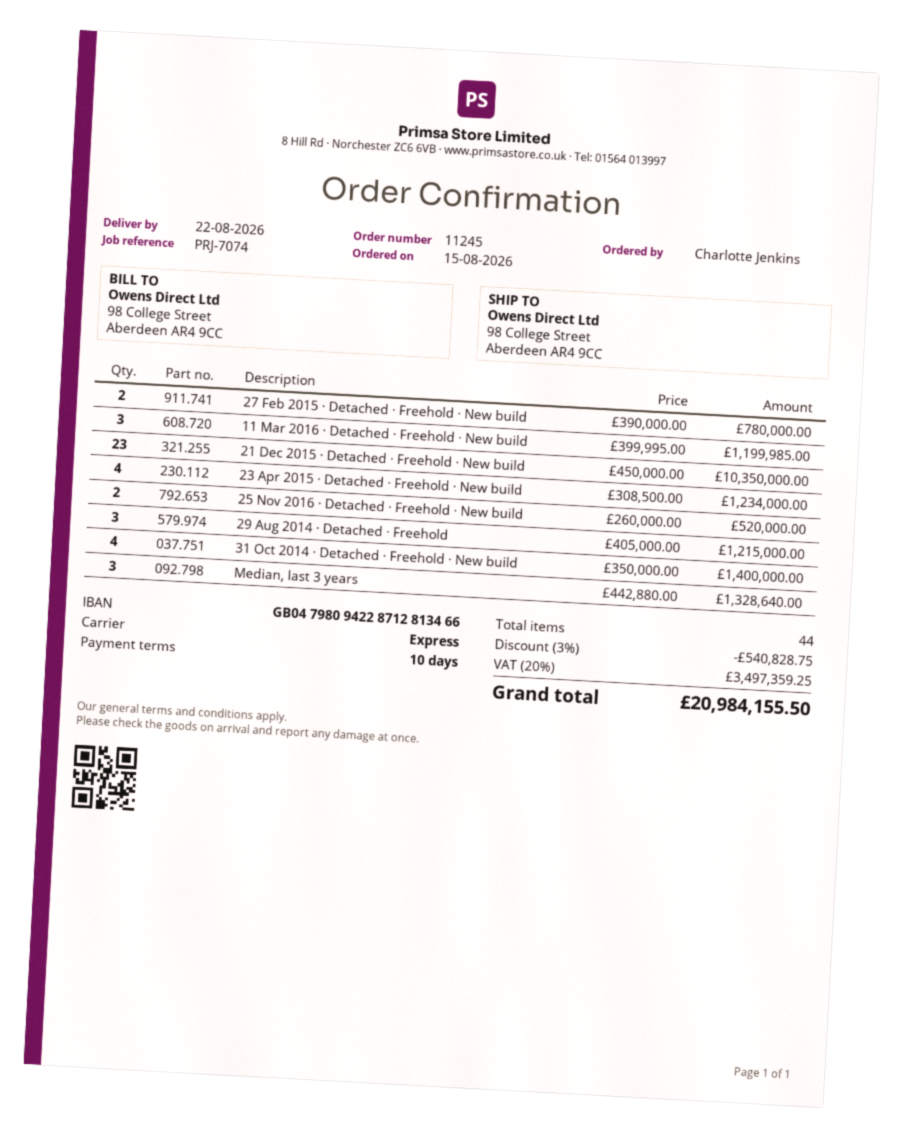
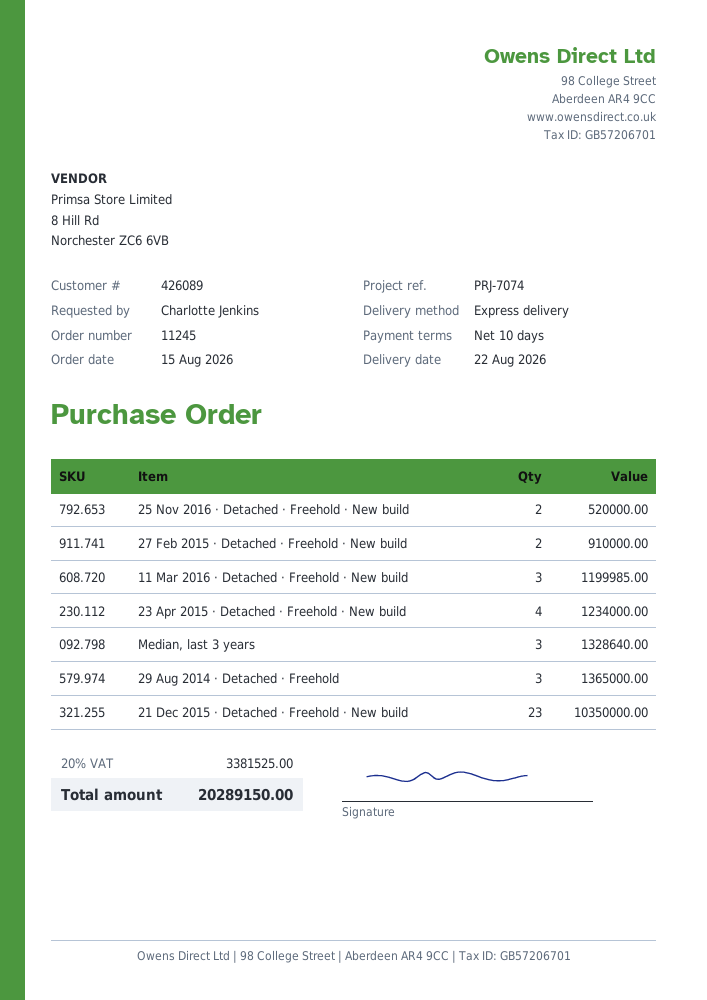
27 Feb 2015 · Detached · Freehold · New build: 2 for 780000.00 -> 2 for 910000.00
29 Aug 2014 · Detached · Freehold: 3 for 1215000.00 -> 3 for 1365000.00
31 Oct 2014 · Detached · Freehold · New build: 4 for 1400000.00 -> none
discount: 3% = 540828.75 -> none
tax: 20% = 3497359.25 -> 20% = 3381525.00
total: 20984155.50 -> 20289150.00

